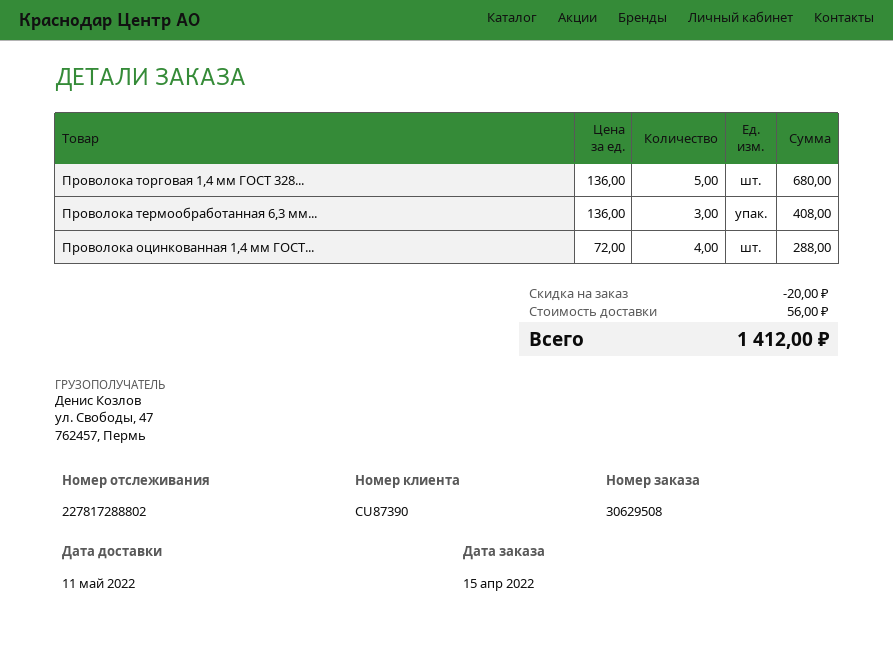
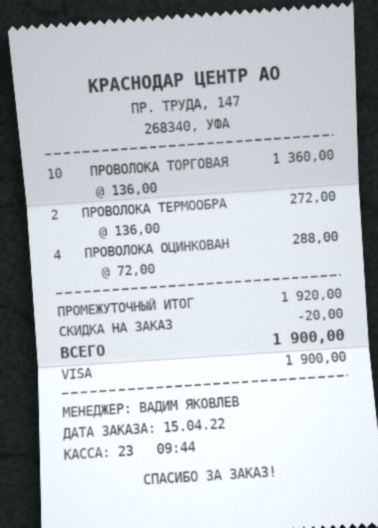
Проволока торговая 1,4 мм ГОСТ 328...: 5 x 136.00 = 680.00 -> 10 x 136.00 = 1360.00
Проволока термообработанная 6,3 мм...: 3 x 136.00 = 408.00 -> 2 x 136.00 = 272.00
shipping: 56.00 -> none
total: 1412.00 -> 1900.00

